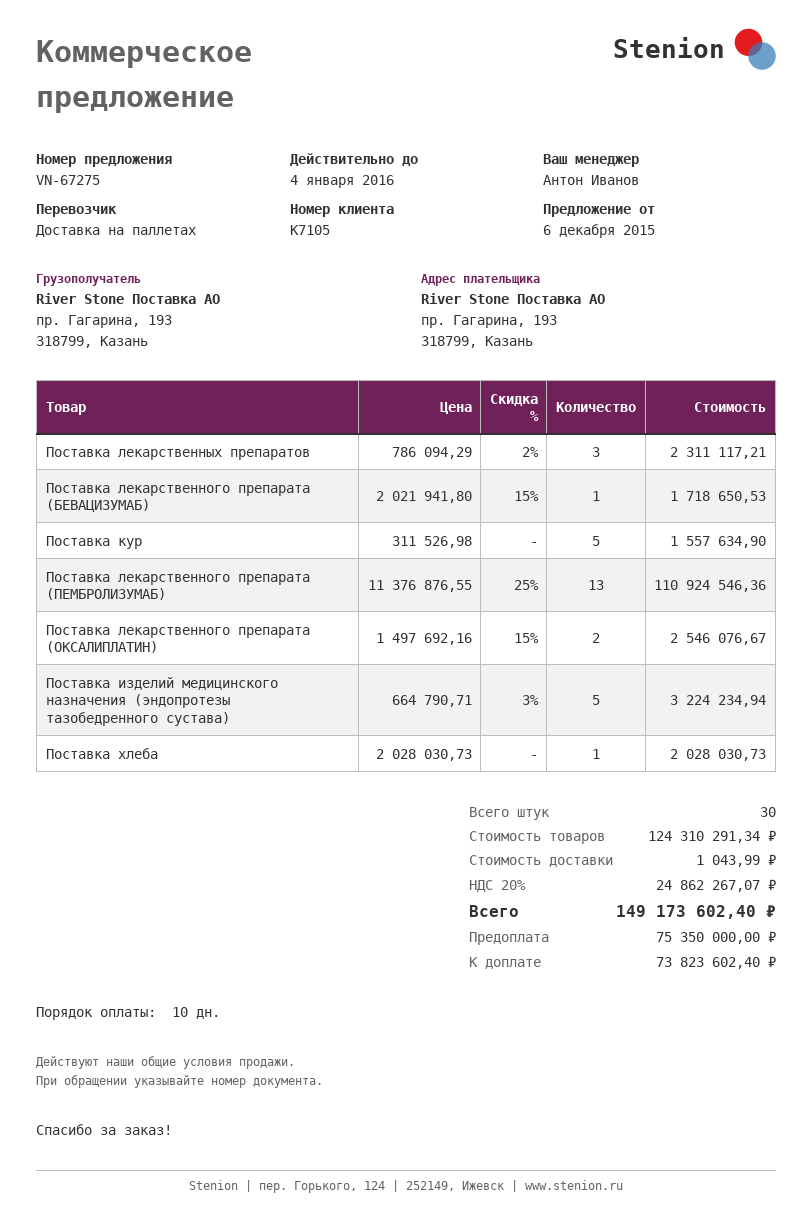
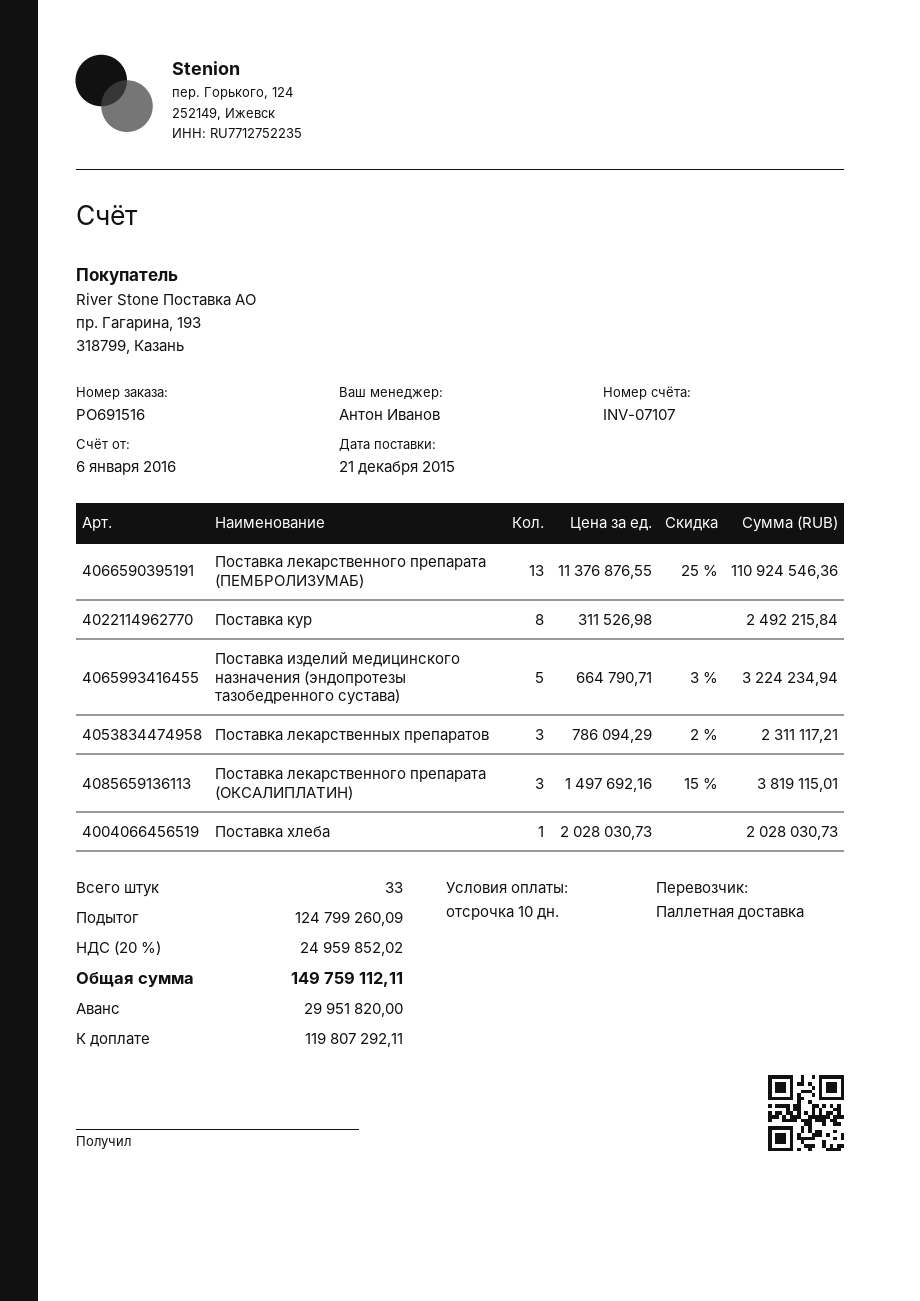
Поставка лекарственного препарата (БЕВАЦИЗУМАБ): 1 x 2021941.80 - 15% = 1718650.53 -> none
Поставка кур: 5 x 311526.98 = 1557634.90 -> 8 x 311526.98 = 2492215.84
Поставка лекарственного препарата (ОКСАЛИПЛАТИН): 2 x 1497692.16 - 15% = 2546076.67 -> 3 x 1497692.16 - 15% = 3819115.01
total quantity: 30 -> 33
subtotal: 124310291.34 -> 124799260.09
shipping: 1043.99 -> none
tax: 20% = 24862267.07 -> 20% = 24959852.02
total: 149173602.40 -> 149759112.11
deposit: 75350000.00 -> 29951820.00
balance: 73823602.40 -> 119807292.11

